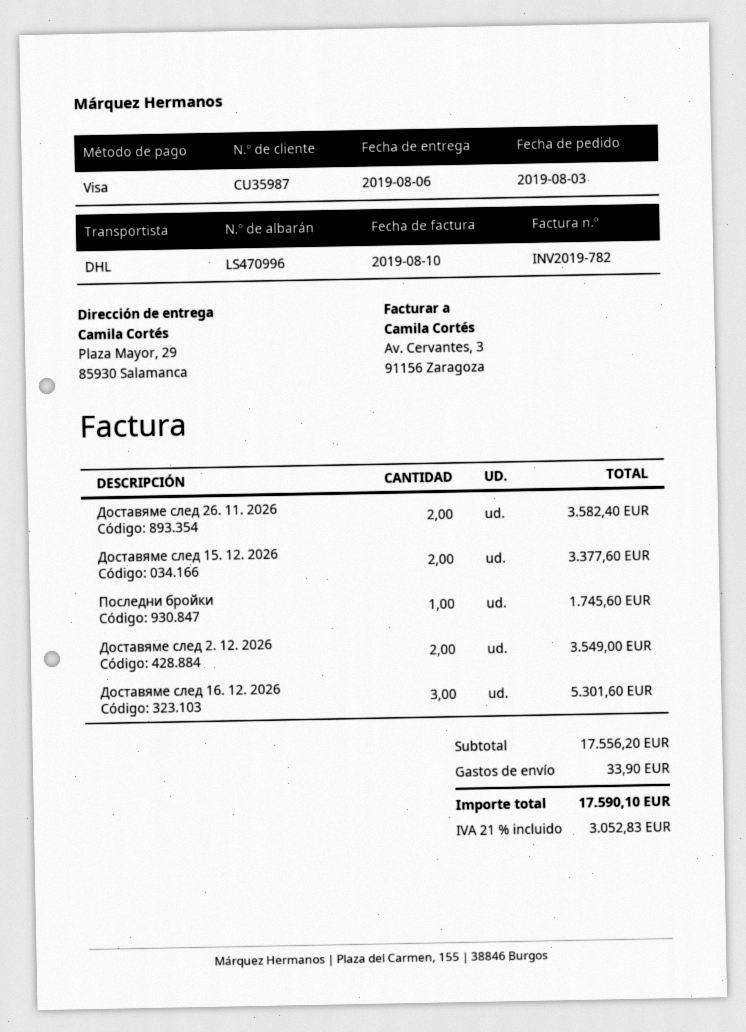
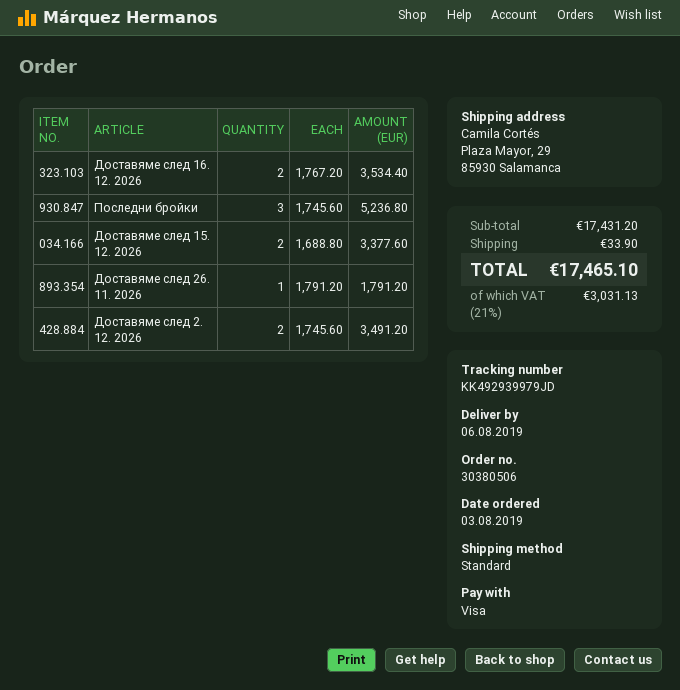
shipping method: DHL -> standard
Доставяме след 26. 11. 2026: 2 for 3582.40 -> 1 for 1791.20
Последни бройки: 1 for 1745.60 -> 3 for 5236.80
Доставяме след 2. 12. 2026: 2 for 3549.00 -> 2 for 3491.20
Доставяме след 16. 12. 2026: 3 for 5301.60 -> 2 for 3534.40
subtotal: 17556.20 -> 17431.20
tax: 21% = 3052.83 -> 21% = 3031.13
total: 17590.10 -> 17465.10

